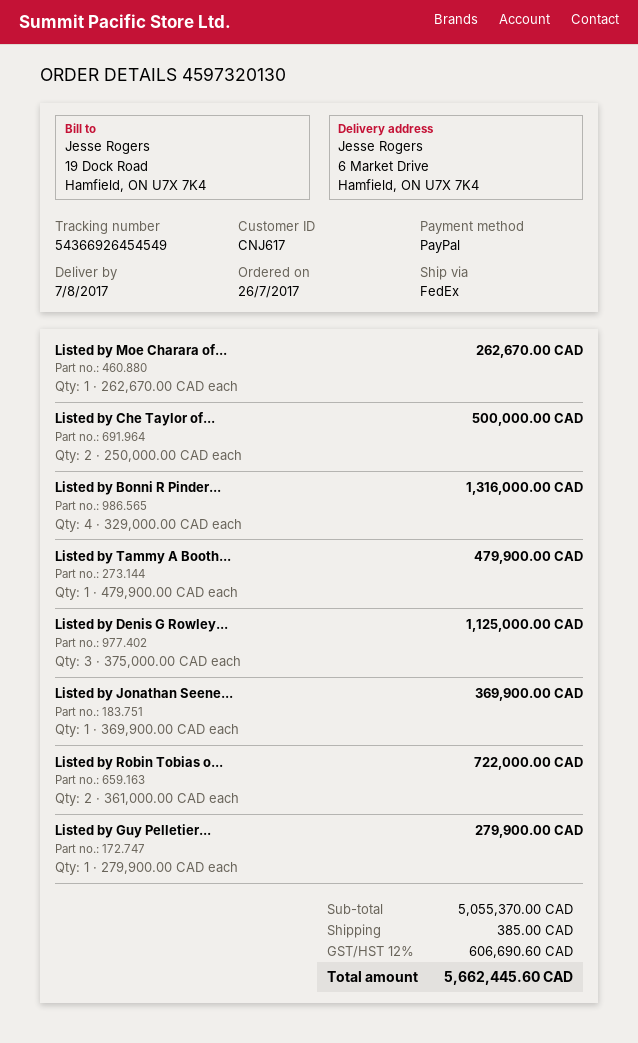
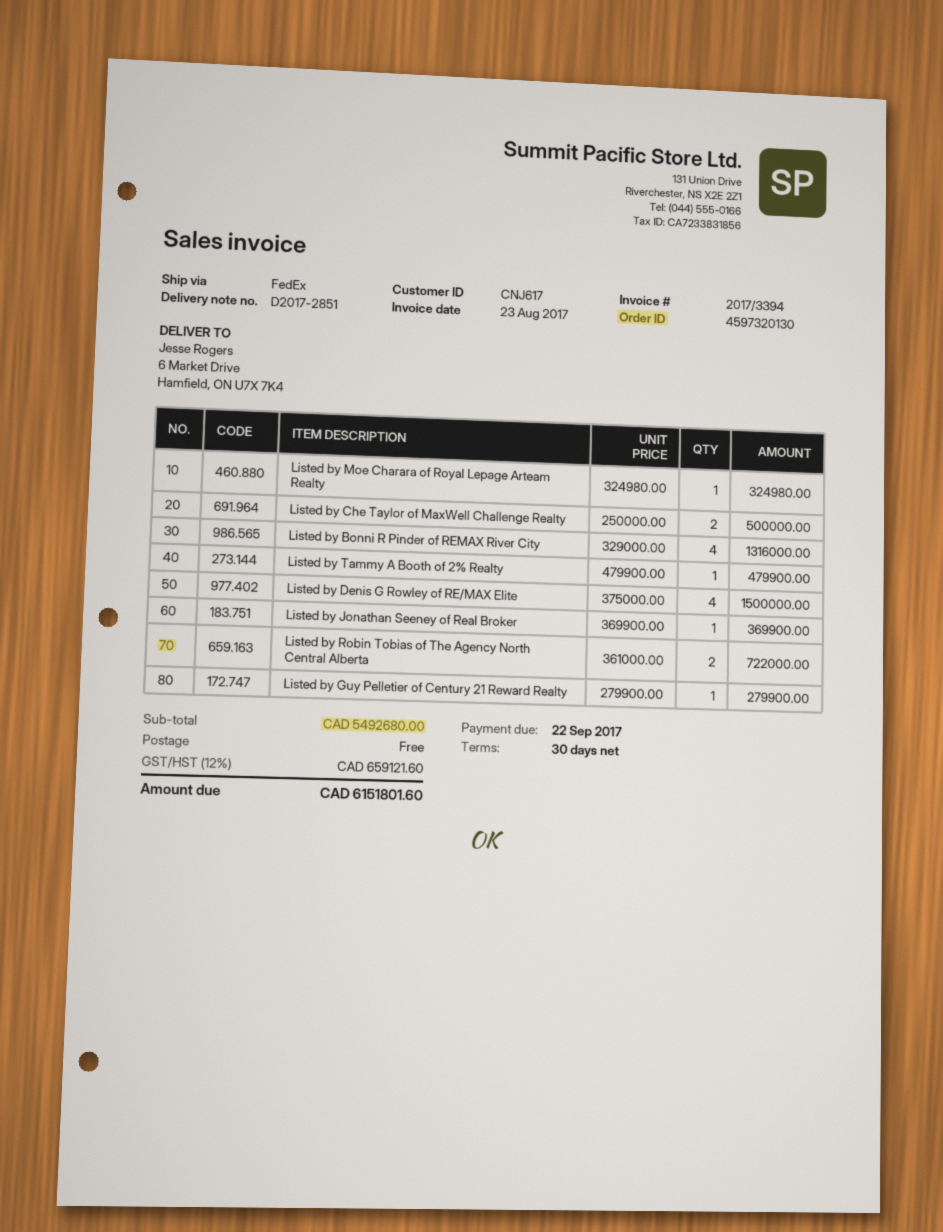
Listed by Moe Charara of...: 1 x 262670.00 = 262670.00 -> 1 x 324980.00 = 324980.00
Listed by Denis G Rowley...: 3 x 375000.00 = 1125000.00 -> 4 x 375000.00 = 1500000.00
subtotal: 5055370.00 -> 5492680.00
shipping: 385.00 -> 0.00
tax: 12% = 606690.60 -> 12% = 659121.60
total: 5662445.60 -> 6151801.60

